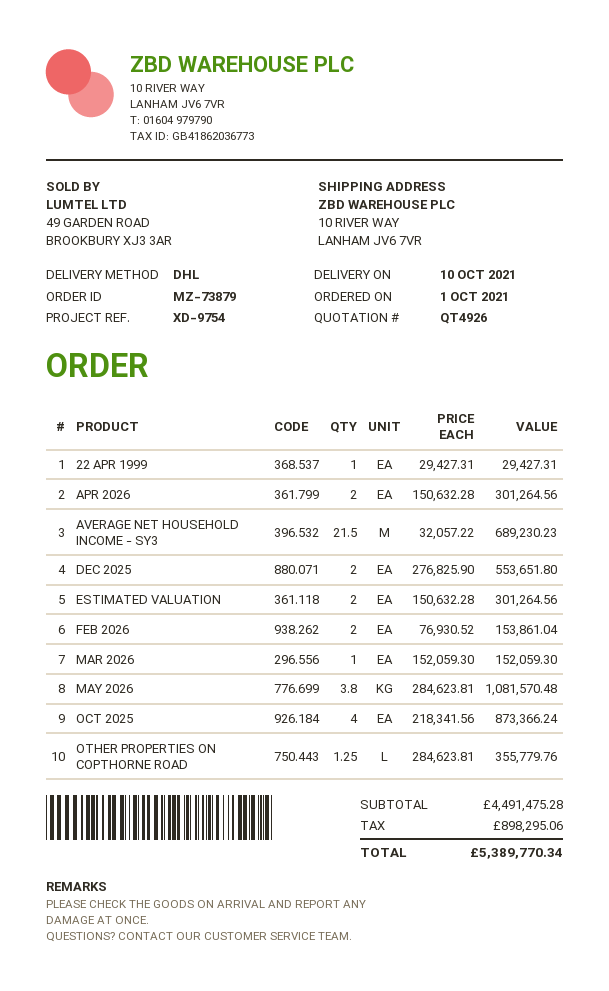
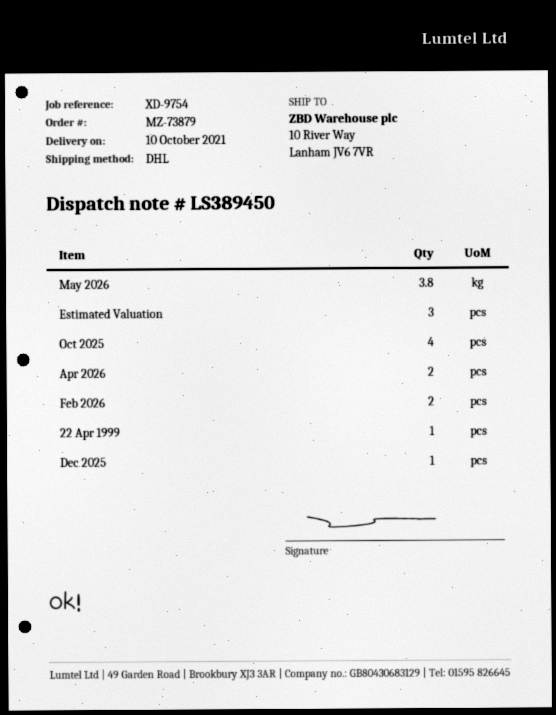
AVERAGE NET HOUSEHOLD INCOME - SY3: 21.5 -> none
DEC 2025: 2 -> 1
ESTIMATED VALUATION: 2 -> 3
MAR 2026: 1 -> none
OTHER PROPERTIES ON COPTHORNE ROAD: 1.25 -> none

